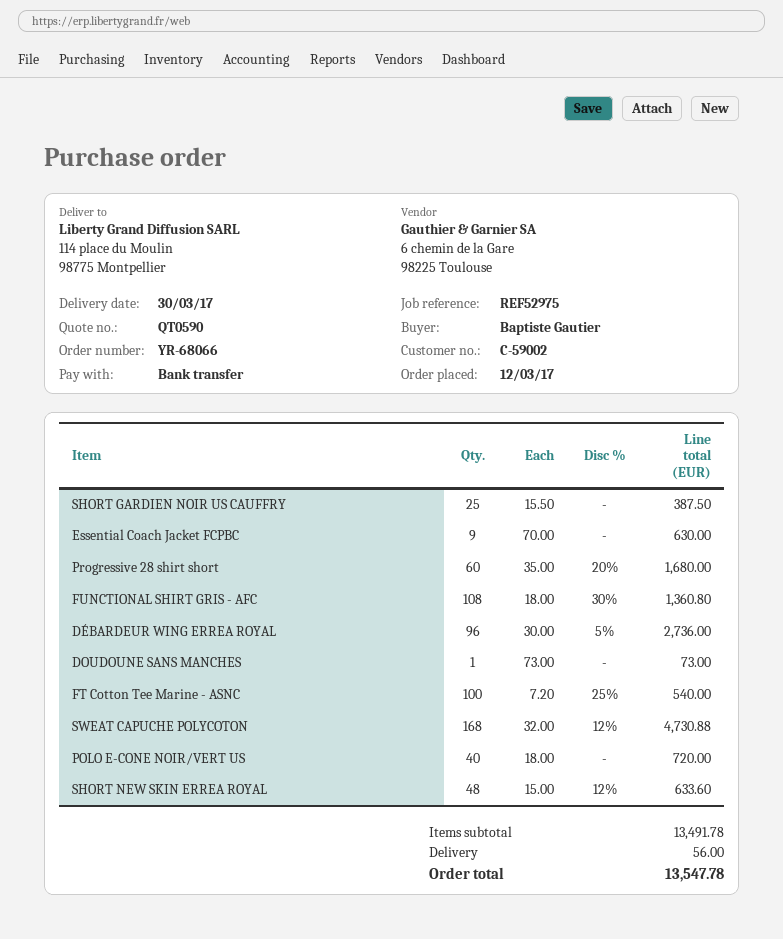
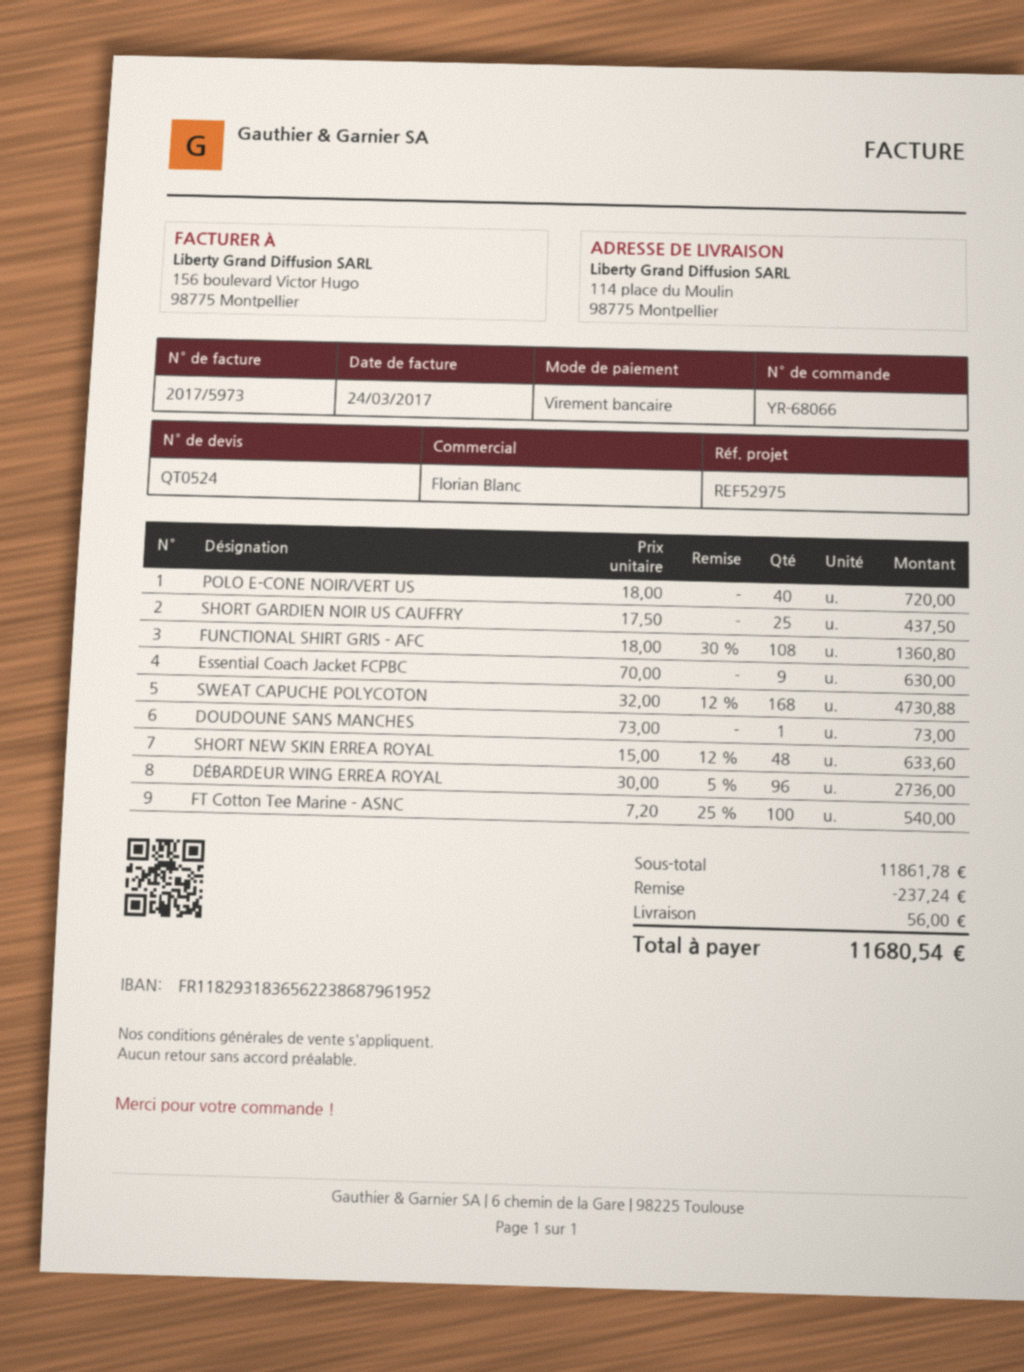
quote number: QT0590 -> QT0524
SHORT GARDIEN NOIR US CAUFFRY: 25 x 15.50 = 387.50 -> 25 x 17.50 = 437.50
Progressive 28 shirt short: 60 x 35.00 - 20% = 1680.00 -> none
subtotal: 13491.78 -> 11861.78
discount: none -> 237.24
total: 13547.78 -> 11680.54

